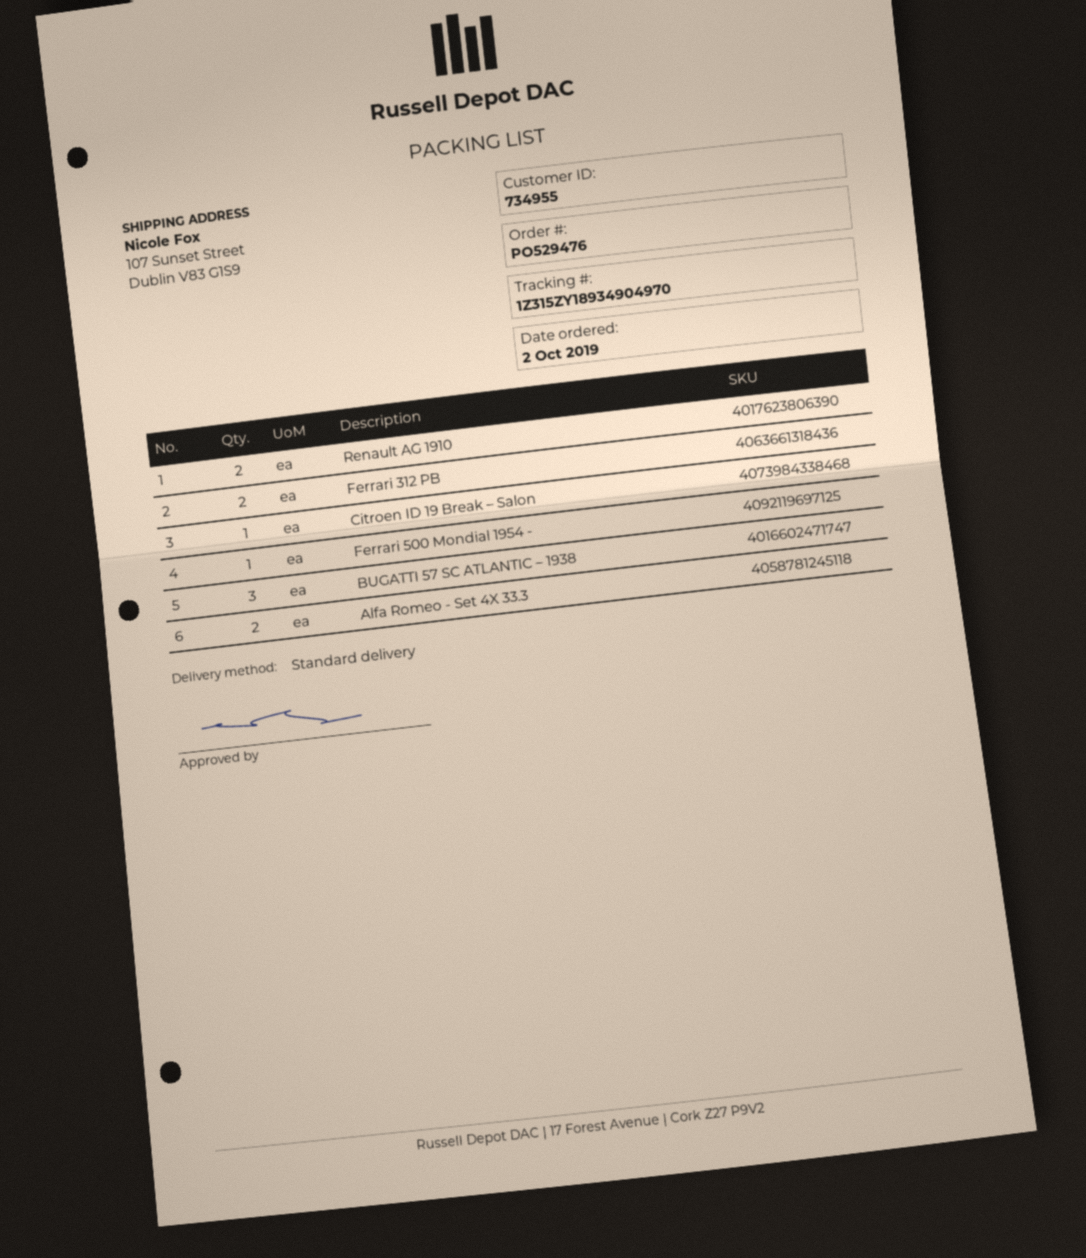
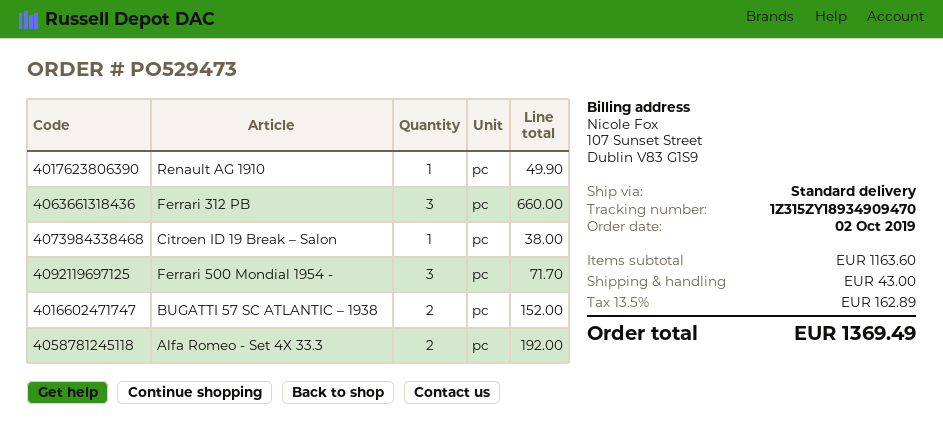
order number: PO529476 -> PO529473
tracking number: 1Z315ZY18934904970 -> 1Z315ZY18934909470
Renault AG 1910: 2 -> 1
Ferrari 312 PB: 2 -> 3
Ferrari 500 Mondial 1954 -: 1 -> 3
BUGATTI 57 SC ATLANTIC – 1938: 3 -> 2

